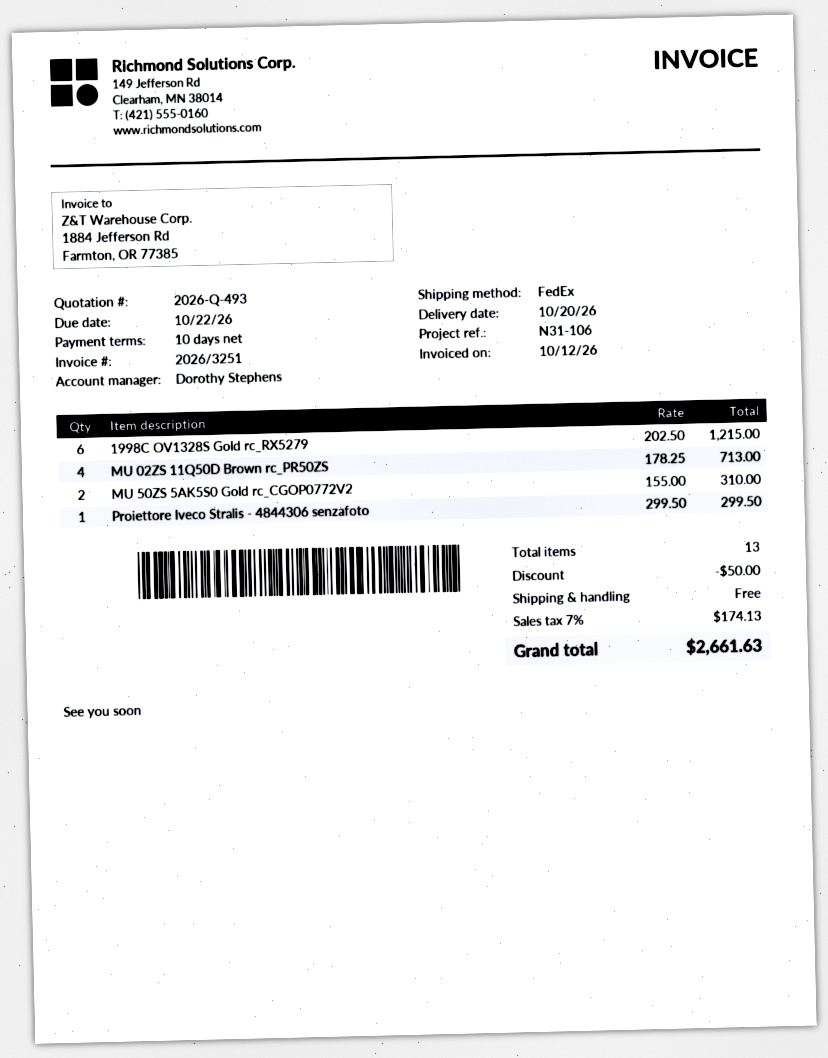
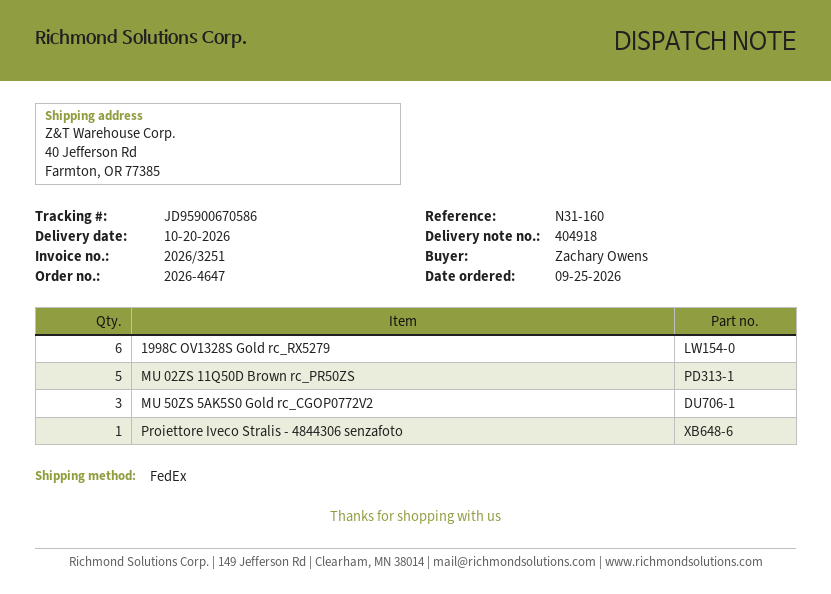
reference: N31-106 -> N31-160
MU 02ZS 11Q50D Brown rc_PR50ZS: 4 -> 5
MU 50ZS 5AK5S0 Gold rc_CGOP0772V2: 2 -> 3

